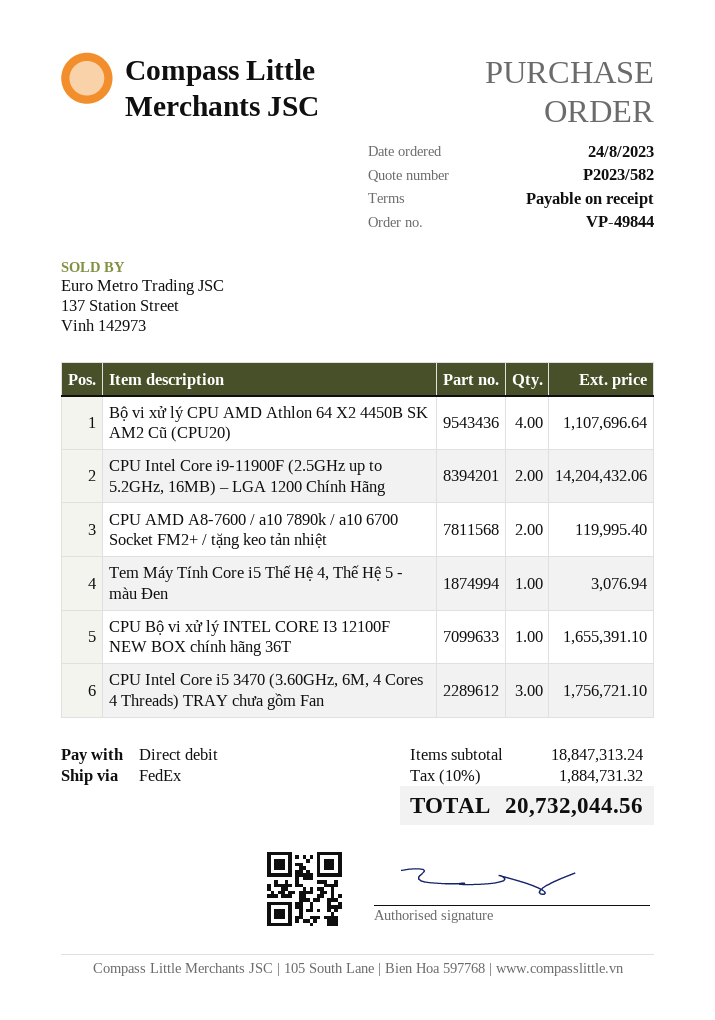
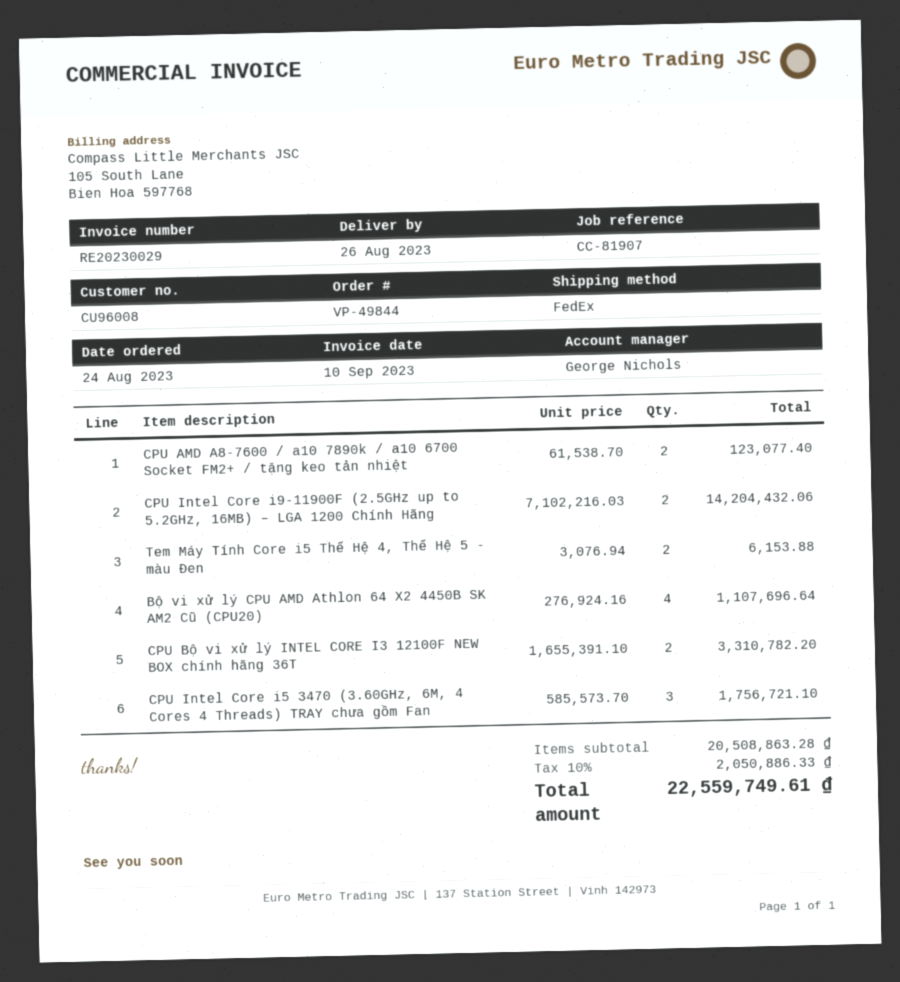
CPU AMD A8-7600 / a10 7890k / a10 6700 Socket FM2+ / tặng keo tản nhiệt: 2 for 119995.40 -> 2 for 123077.40
Tem Máy Tính Core i5 Thế Hệ 4, Thế Hệ 5 - màu Đen: 1 for 3076.94 -> 2 for 6153.88
CPU Bộ vi xử lý INTEL CORE I3 12100F NEW BOX chính hãng 36T: 1 for 1655391.10 -> 2 for 3310782.20
subtotal: 18847313.24 -> 20508863.28
tax: 10% = 1884731.32 -> 10% = 2050886.33
total: 20732044.56 -> 22559749.61

